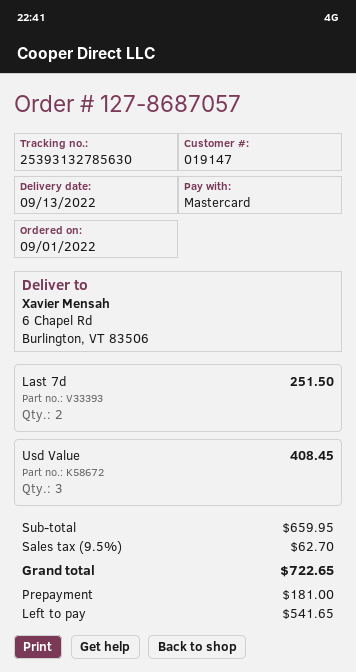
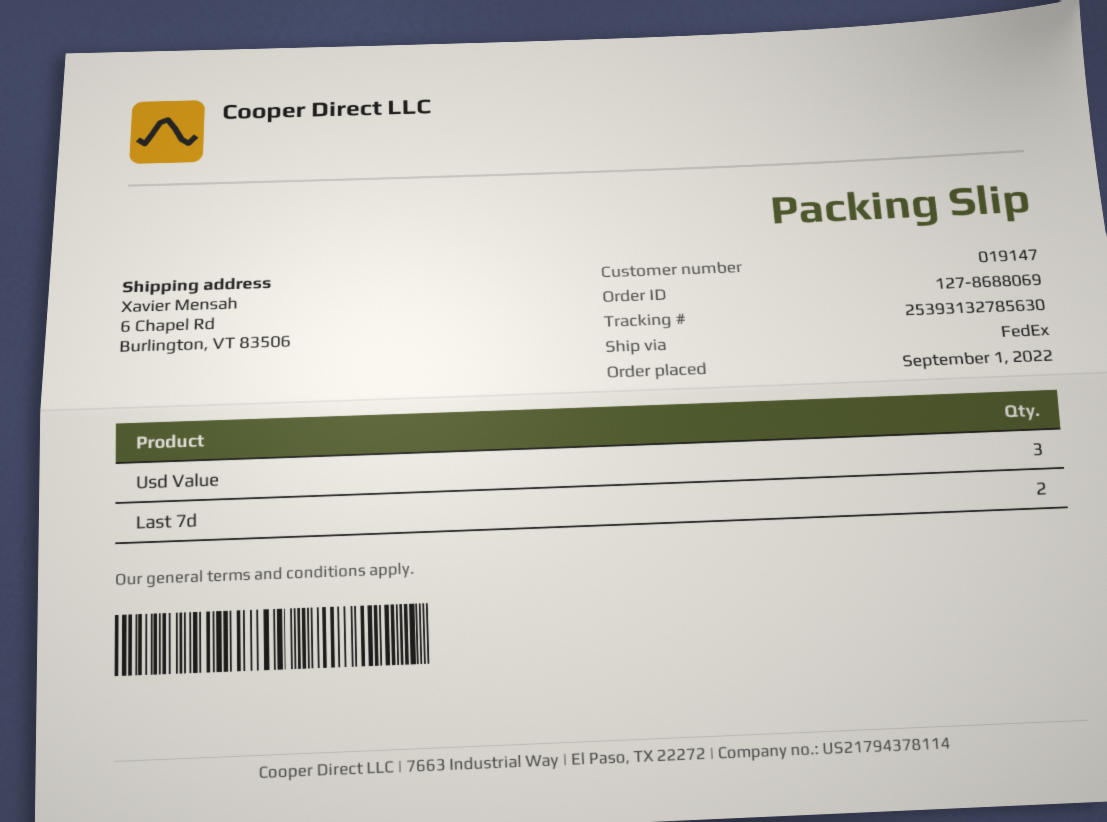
order number: 127-8687057 -> 127-8688069

